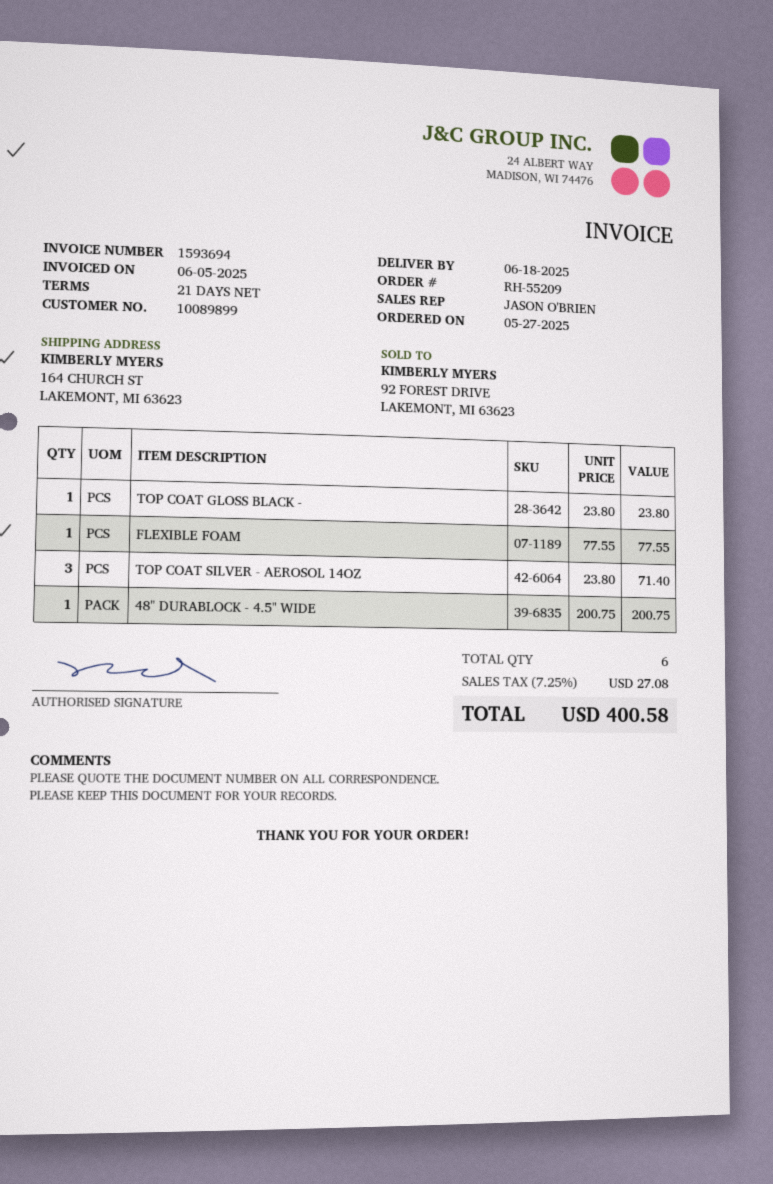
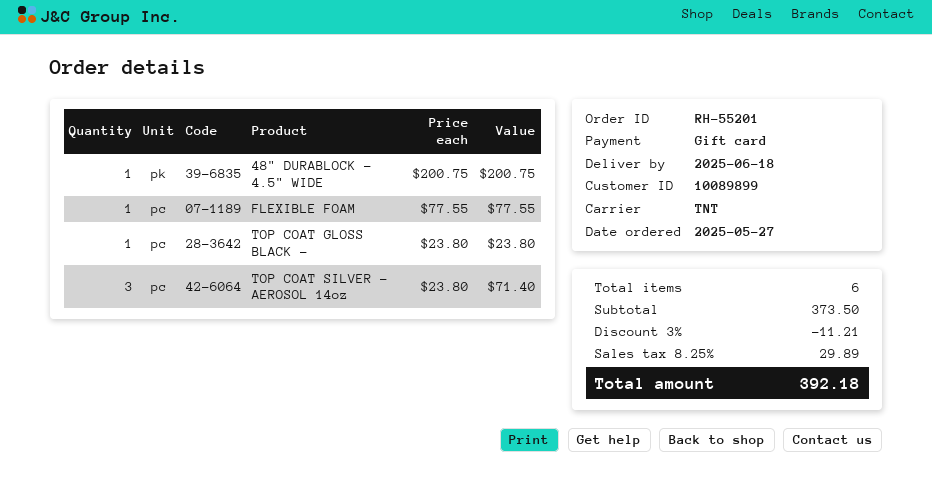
order number: RH-55209 -> RH-55201
discount: none -> 3% = 11.21
tax: 7.25% = 27.08 -> 8.25% = 29.89
total: 400.58 -> 392.18

